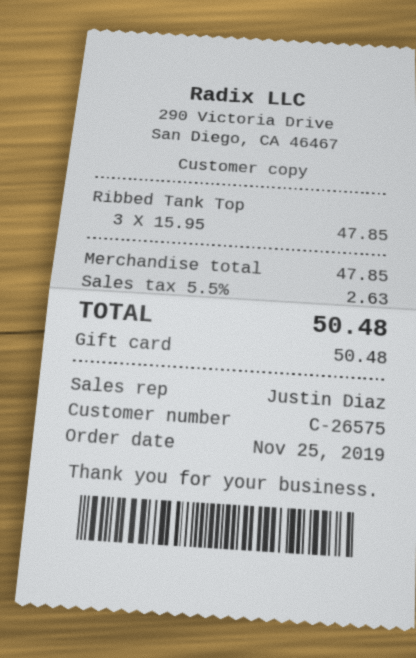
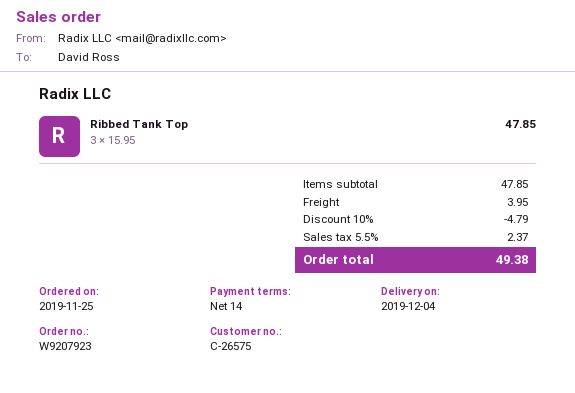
discount: none -> 10% = 4.79
shipping: none -> 3.95
tax: 5.5% = 2.63 -> 5.5% = 2.37
total: 50.48 -> 49.38

